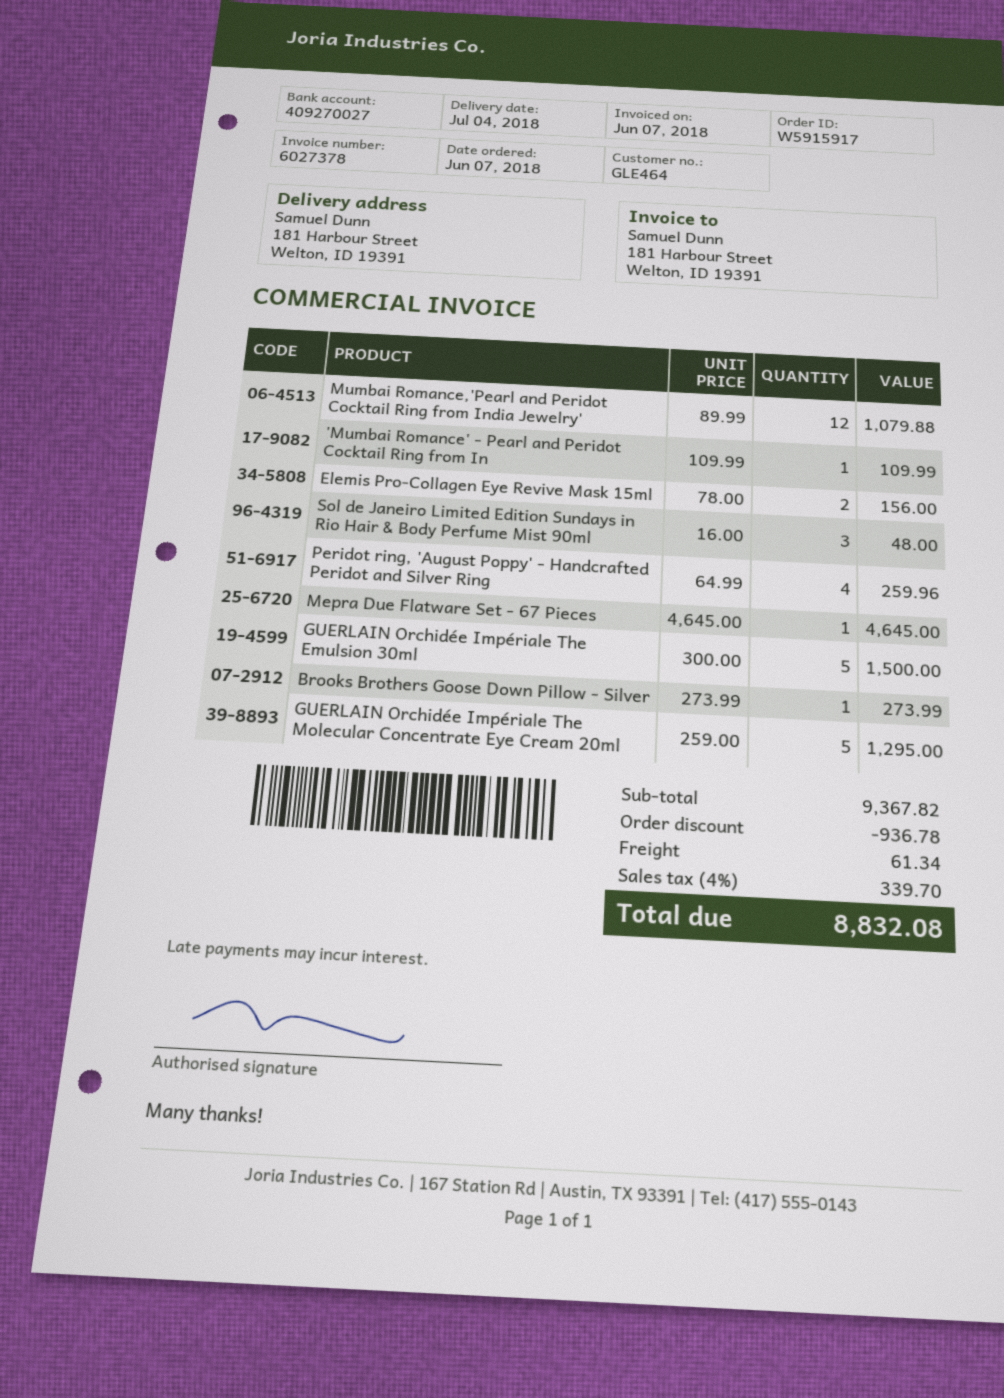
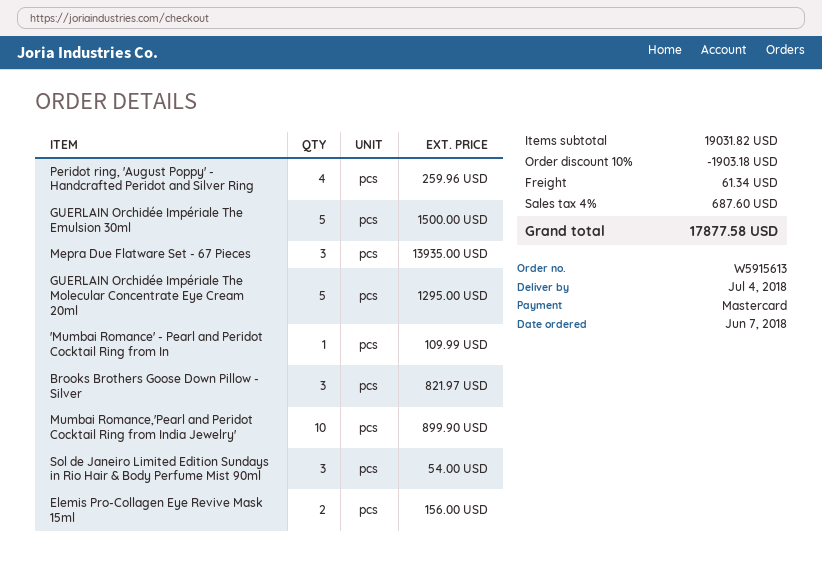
order number: W5915917 -> W5915613
Mumbai Romance,'Pearl and Peridot Cocktail Ring from India Jewelry': 12 for 1079.88 -> 10 for 899.90
Sol de Janeiro Limited Edition Sundays in Rio Hair & Body Perfume Mist 90ml: 3 for 48.00 -> 3 for 54.00
Mepra Due Flatware Set - 67 Pieces: 1 for 4645.00 -> 3 for 13935.00
Brooks Brothers Goose Down Pillow - Silver: 1 for 273.99 -> 3 for 821.97
subtotal: 9367.82 -> 19031.82
discount: 936.78 -> 1903.18
tax: 4% = 339.70 -> 4% = 687.60
total: 8832.08 -> 17877.58

